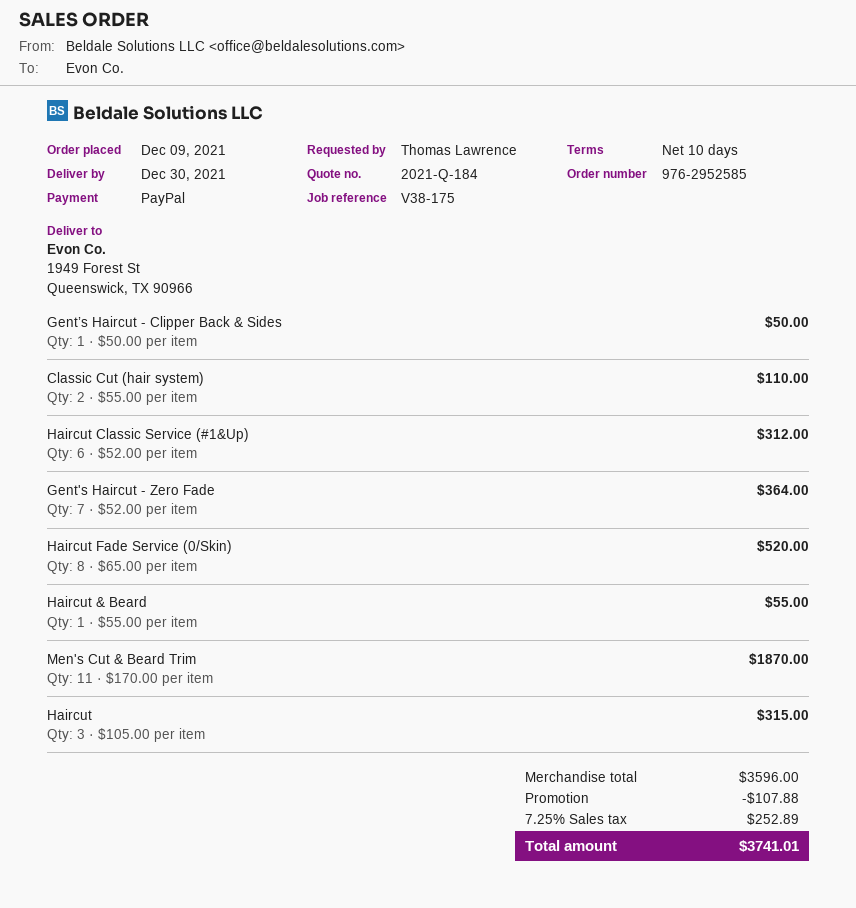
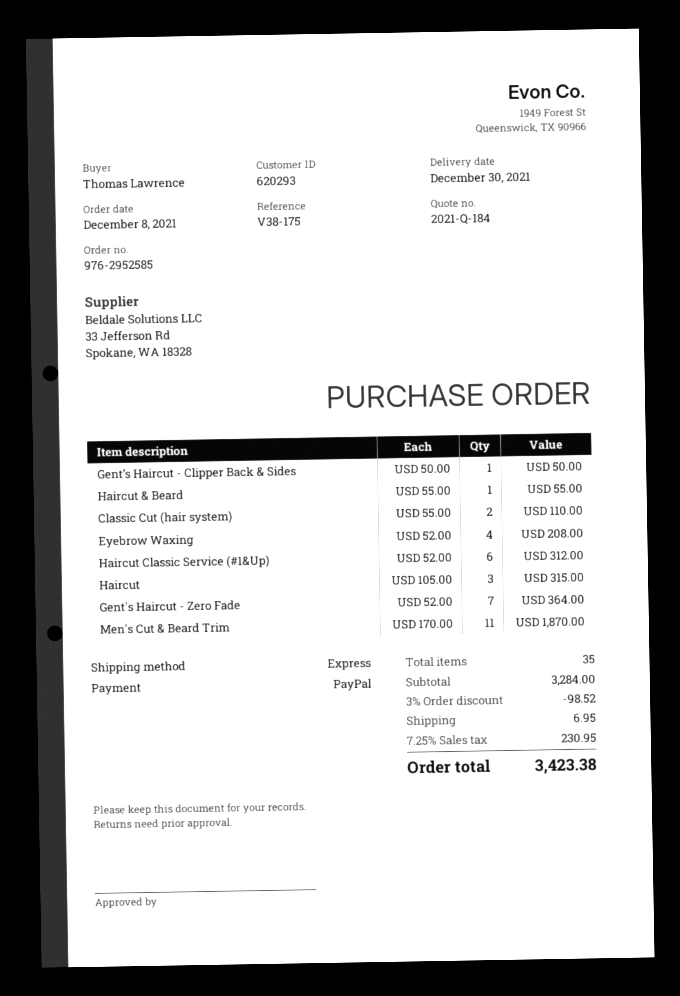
order date: 2021-12-09 -> 2021-12-08
Haircut Fade Service (0/Skin): 8 x 65.00 = 520.00 -> none
Eyebrow Waxing: none -> 4 x 52.00 = 208.00
subtotal: 3596.00 -> 3284.00
discount: 107.88 -> 98.52
shipping: none -> 6.95
tax: 7.25% = 252.89 -> 7.25% = 230.95
total: 3741.01 -> 3423.38

